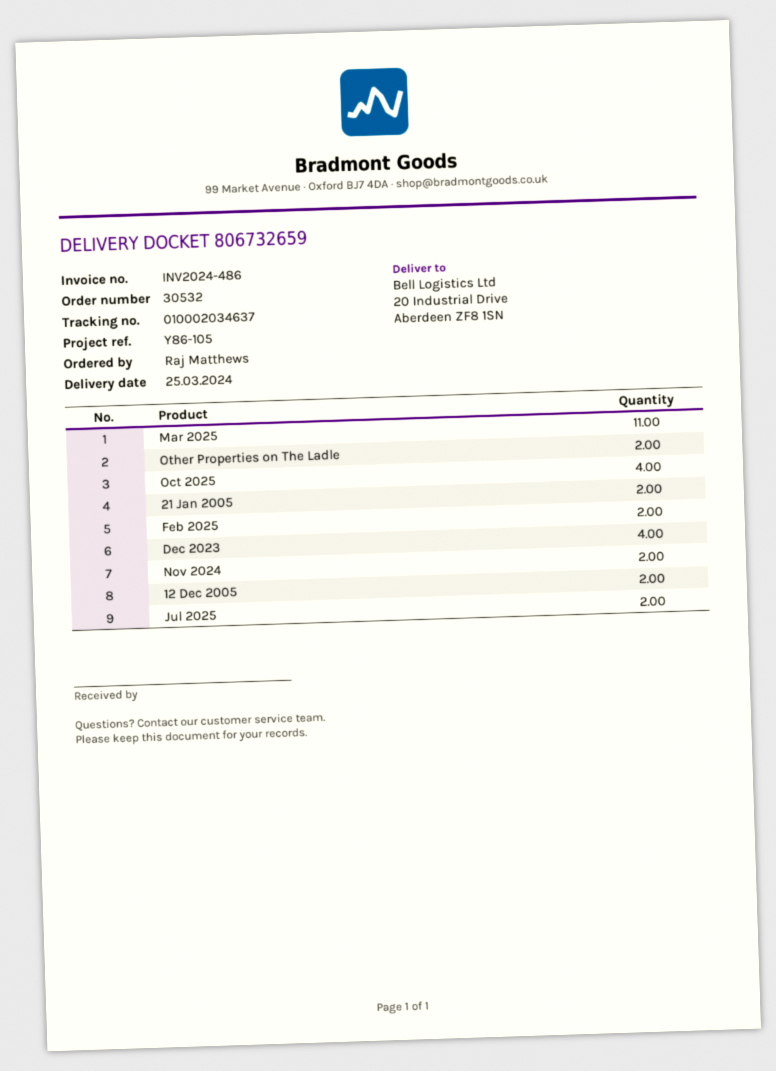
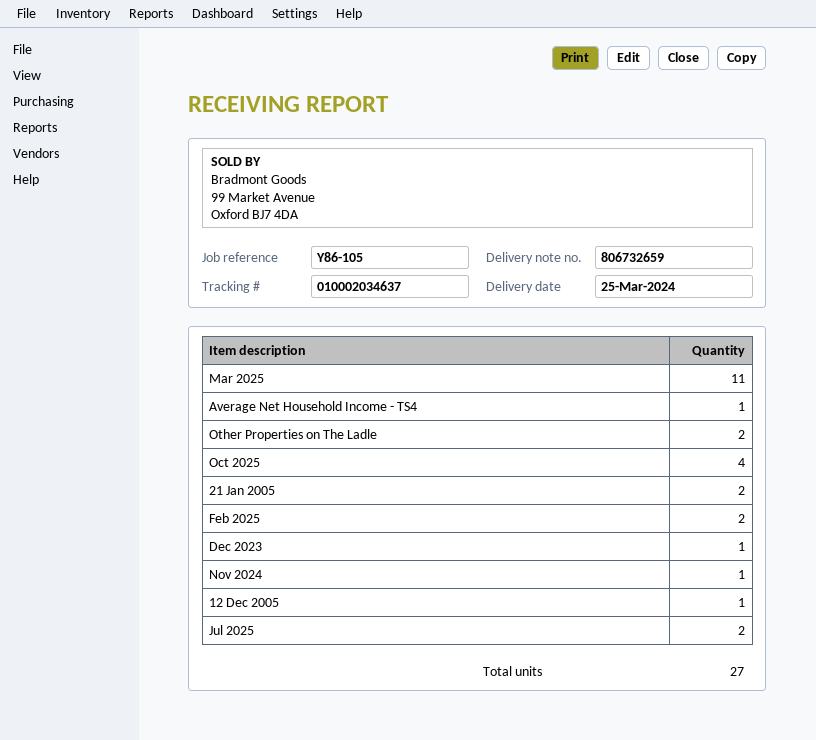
Dec 2023: 4 -> 1
Nov 2024: 2 -> 1
12 Dec 2005: 2 -> 1
Average Net Household Income - TS4: none -> 1

